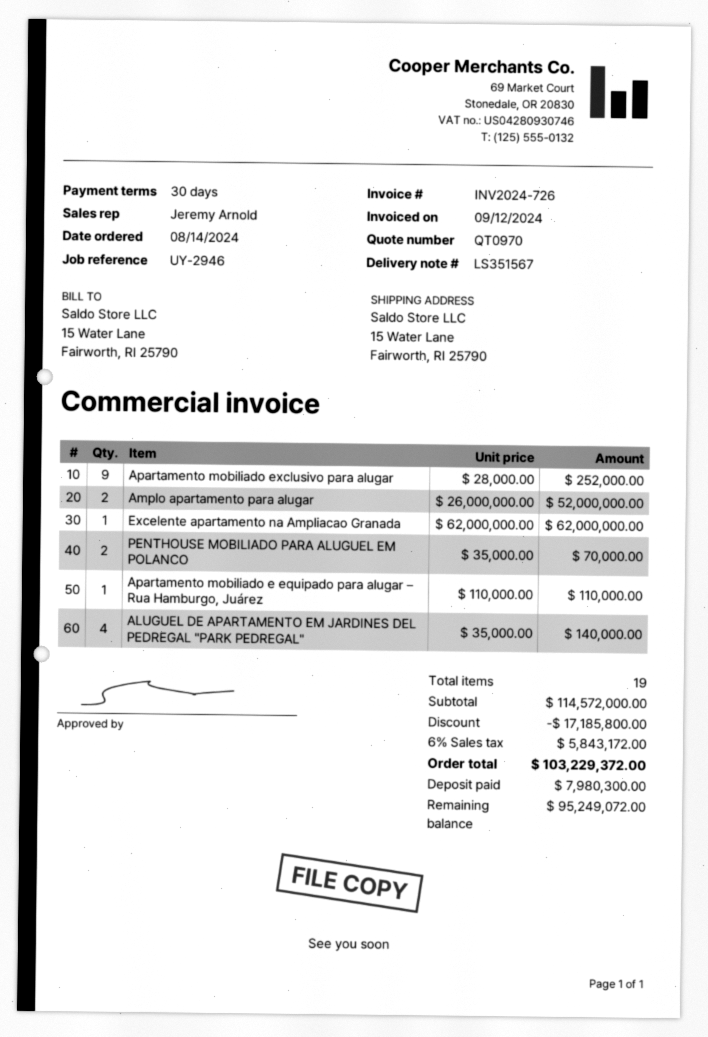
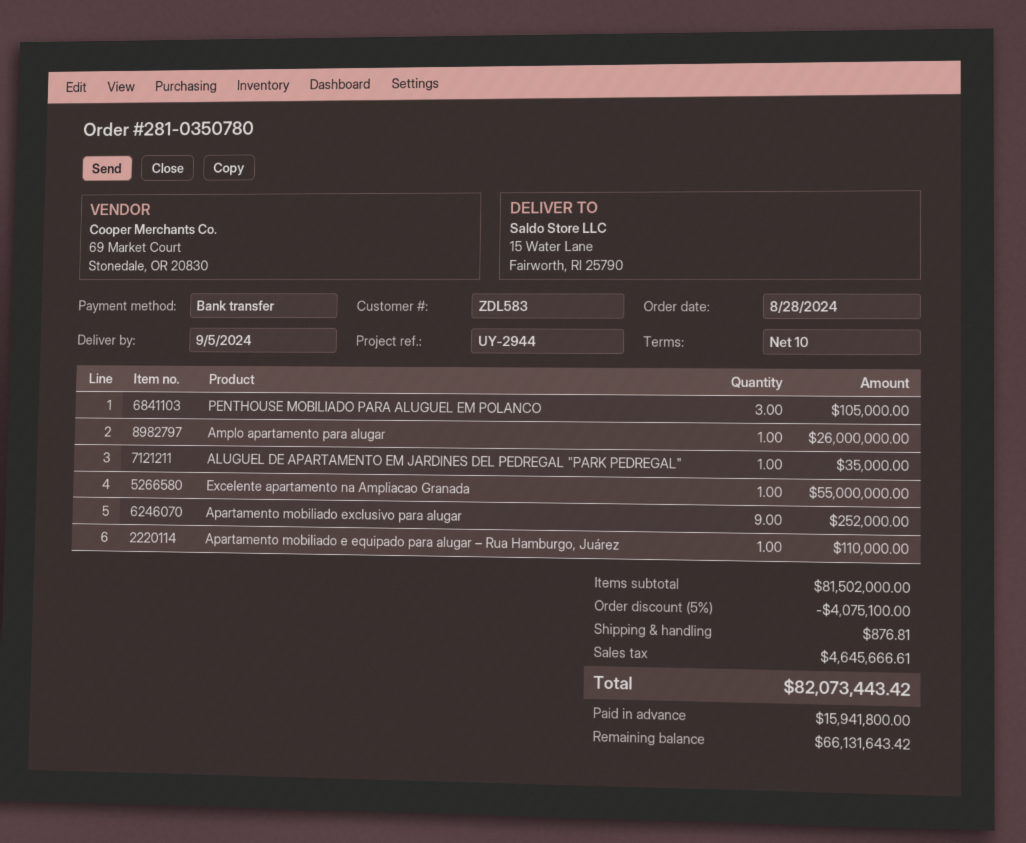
order date: 2024-08-14 -> 2024-08-28
payment terms: 30 days -> 10 days
reference: UY-2946 -> UY-2944
Amplo apartamento para alugar: 2 for 52000000.00 -> 1 for 26000000.00
Excelente apartamento na Ampliacao Granada: 1 for 62000000.00 -> 1 for 55000000.00
PENTHOUSE MOBILIADO PARA ALUGUEL EM POLANCO: 2 for 70000.00 -> 3 for 105000.00
ALUGUEL DE APARTAMENTO EM JARDINES DEL PEDREGAL "PARK PEDREGAL": 4 for 140000.00 -> 1 for 35000.00
subtotal: 114572000.00 -> 81502000.00
discount: 17185800.00 -> 4075100.00
shipping: none -> 876.81
tax: 5843172.00 -> 4645666.61
total: 103229372.00 -> 82073443.42
deposit: 7980300.00 -> 15941800.00
balance: 95249072.00 -> 66131643.42

